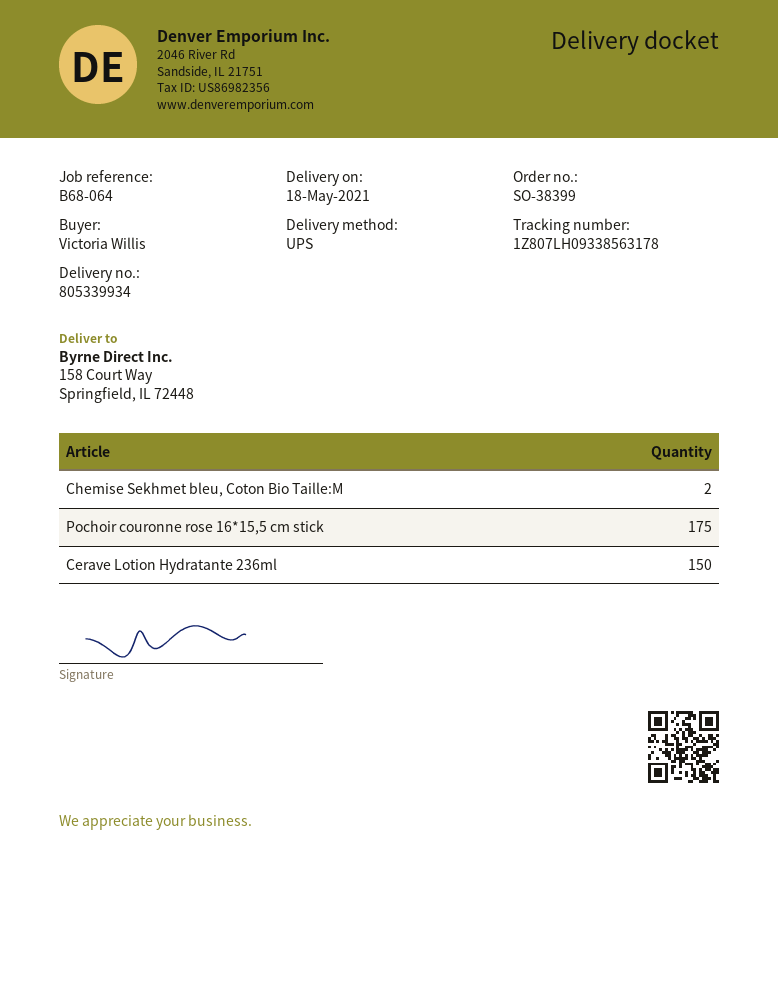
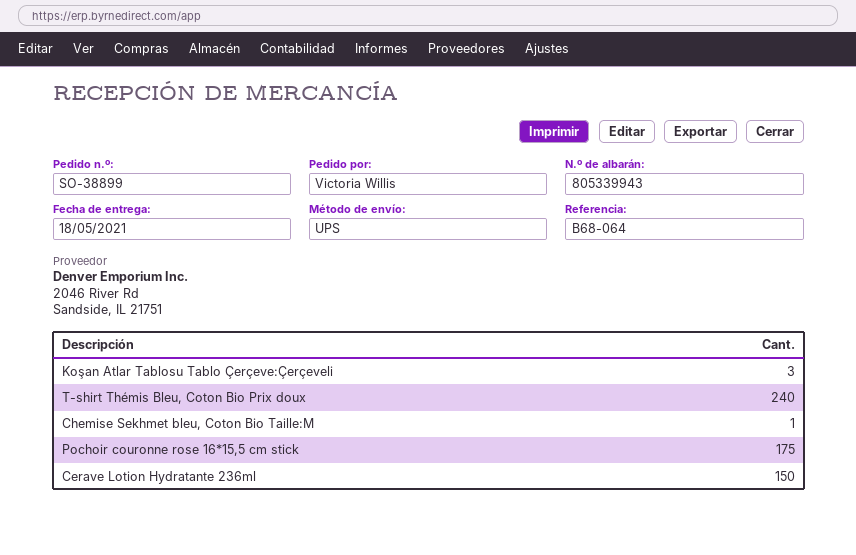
order number: SO-38399 -> SO-38899
delivery note number: 805339934 -> 805339943
Chemise Sekhmet bleu, Coton Bio Taille:M: 2 -> 1
Koşan Atlar Tablosu Tablo Çerçeve:Çerçeveli: none -> 3
T-shirt Thémis Bleu, Coton Bio Prix doux: none -> 240

